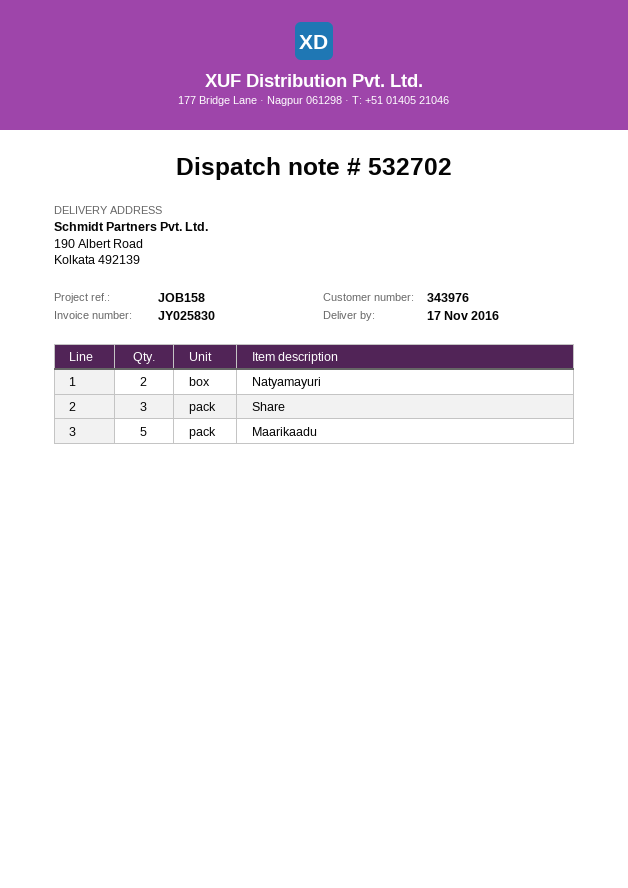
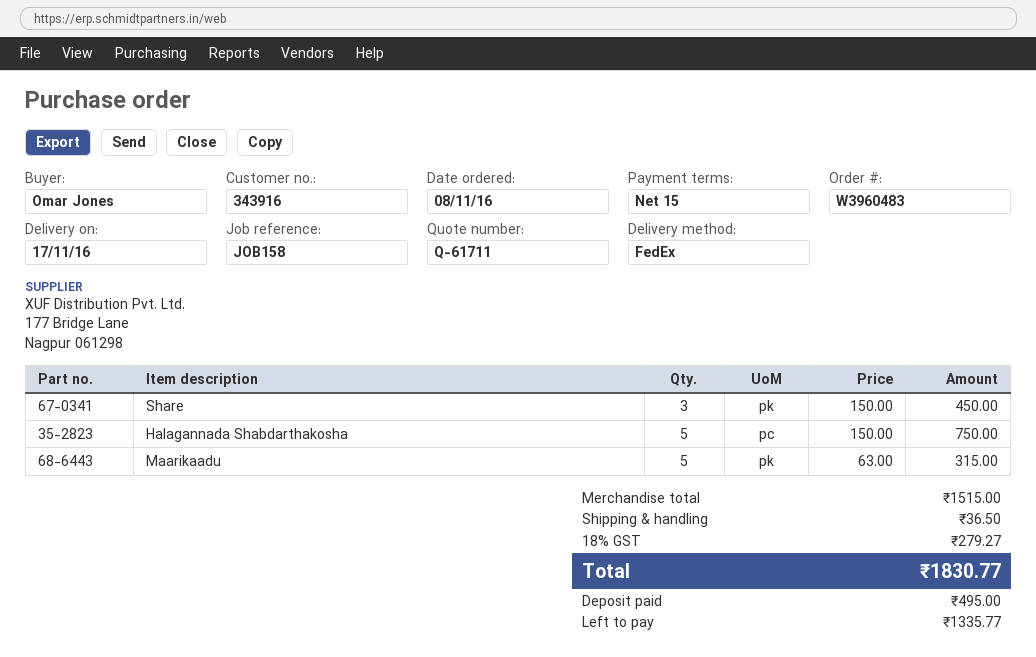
customer number: 343976 -> 343916
Natyamayuri: 2 -> none
Halagannada Shabdarthakosha: none -> 5

